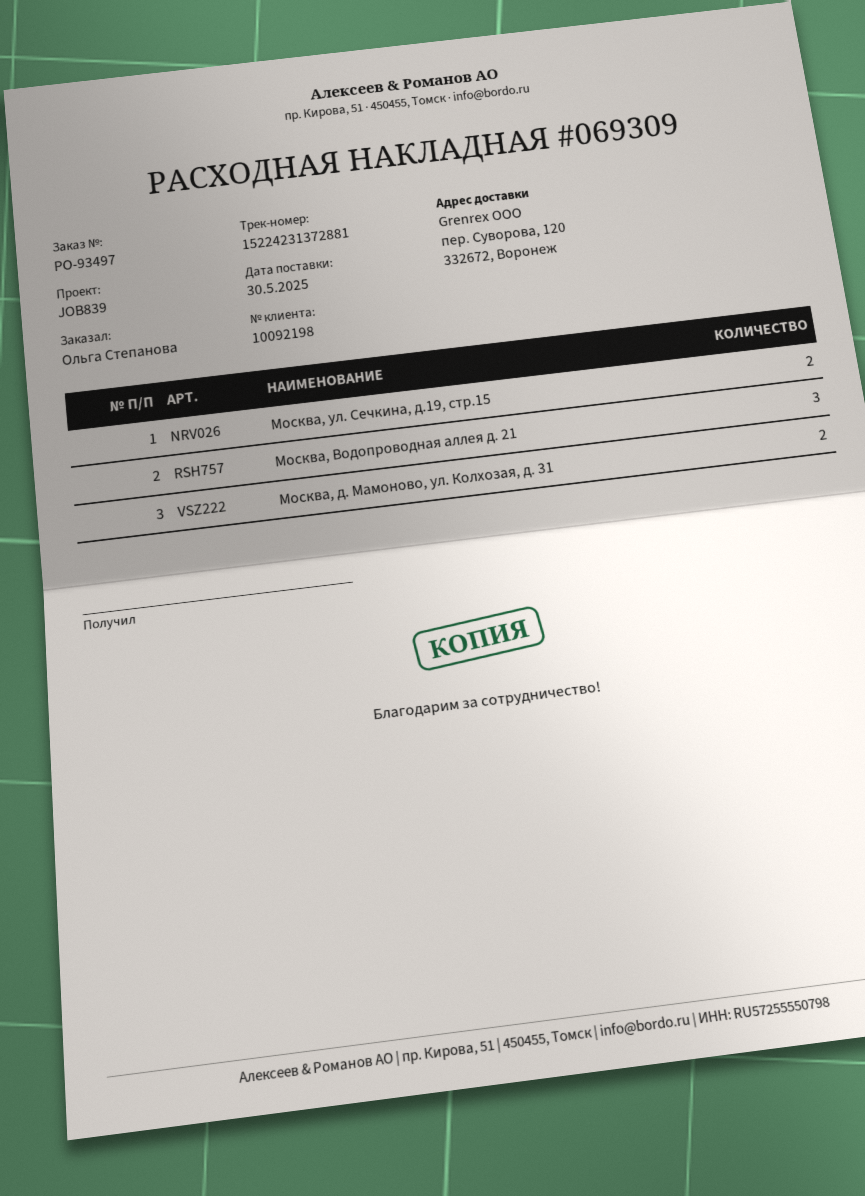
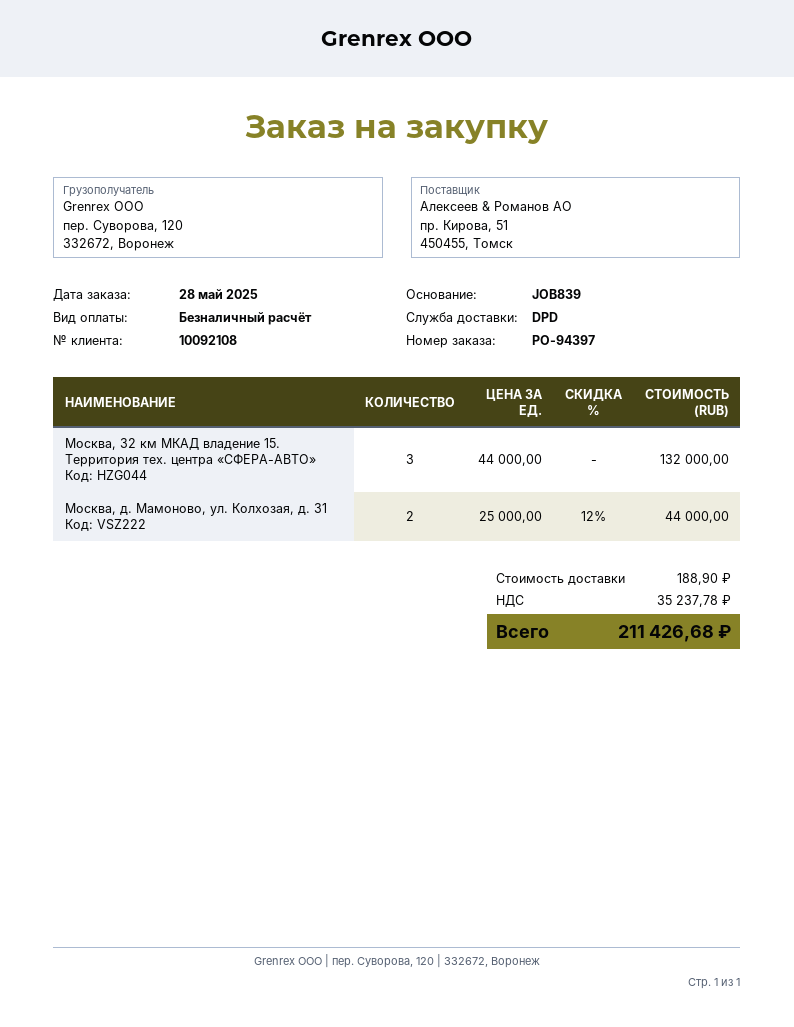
order number: PO-93497 -> PO-94397
customer number: 10092198 -> 10092108
Москва, ул. Сечкина, д.19, стр.15: 2 -> none
Москва, Водопроводная аллея д. 21: 3 -> none
Москва, 32 км МКАД владение 15. Территория тех. центра «СФЕРА-АВТО»: none -> 3

